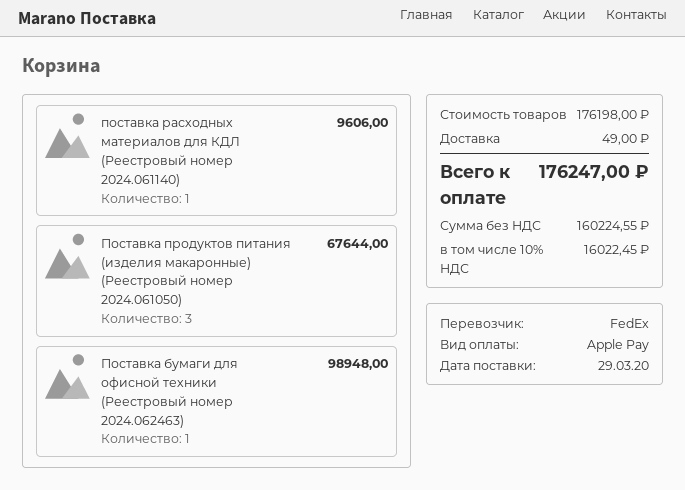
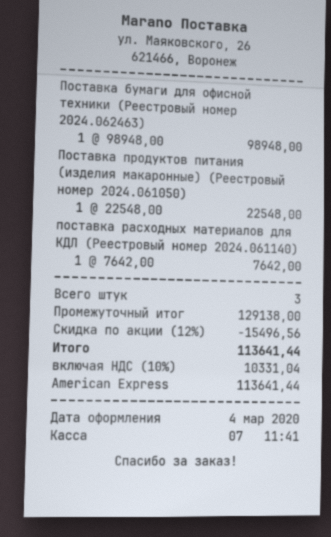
payment method: Apple Pay -> American Express
поставка расходных материалов для КДЛ (Реестровый номер 2024.061140): 1 for 9606.00 -> 1 for 7642.00
Поставка продуктов питания (изделия макаронные) (Реестровый номер 2024.061050): 3 for 67644.00 -> 1 for 22548.00
subtotal: 176198.00 -> 129138.00
discount: none -> 12% = 15496.56
shipping: 49.00 -> none
tax: 10% = 16022.45 -> 10% = 10331.04
total: 176247.00 -> 113641.44

